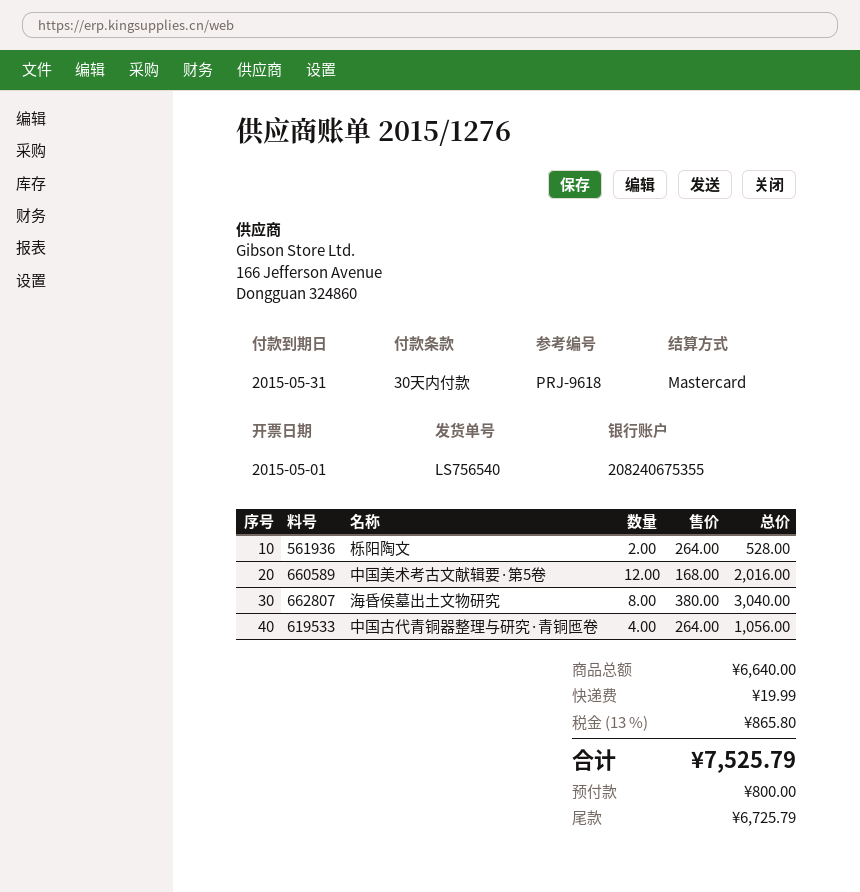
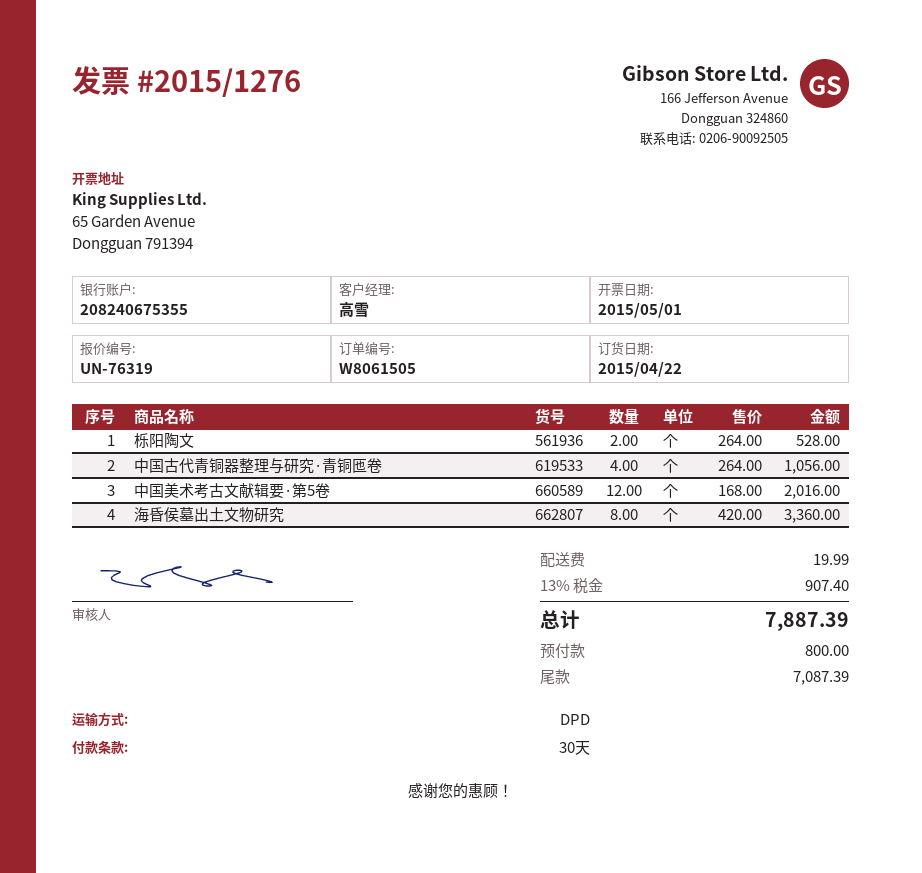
海昏侯墓出土文物研究: 8 x 380.00 = 3040.00 -> 8 x 420.00 = 3360.00
tax: 13% = 865.80 -> 13% = 907.40
total: 7525.79 -> 7887.39
balance: 6725.79 -> 7087.39

